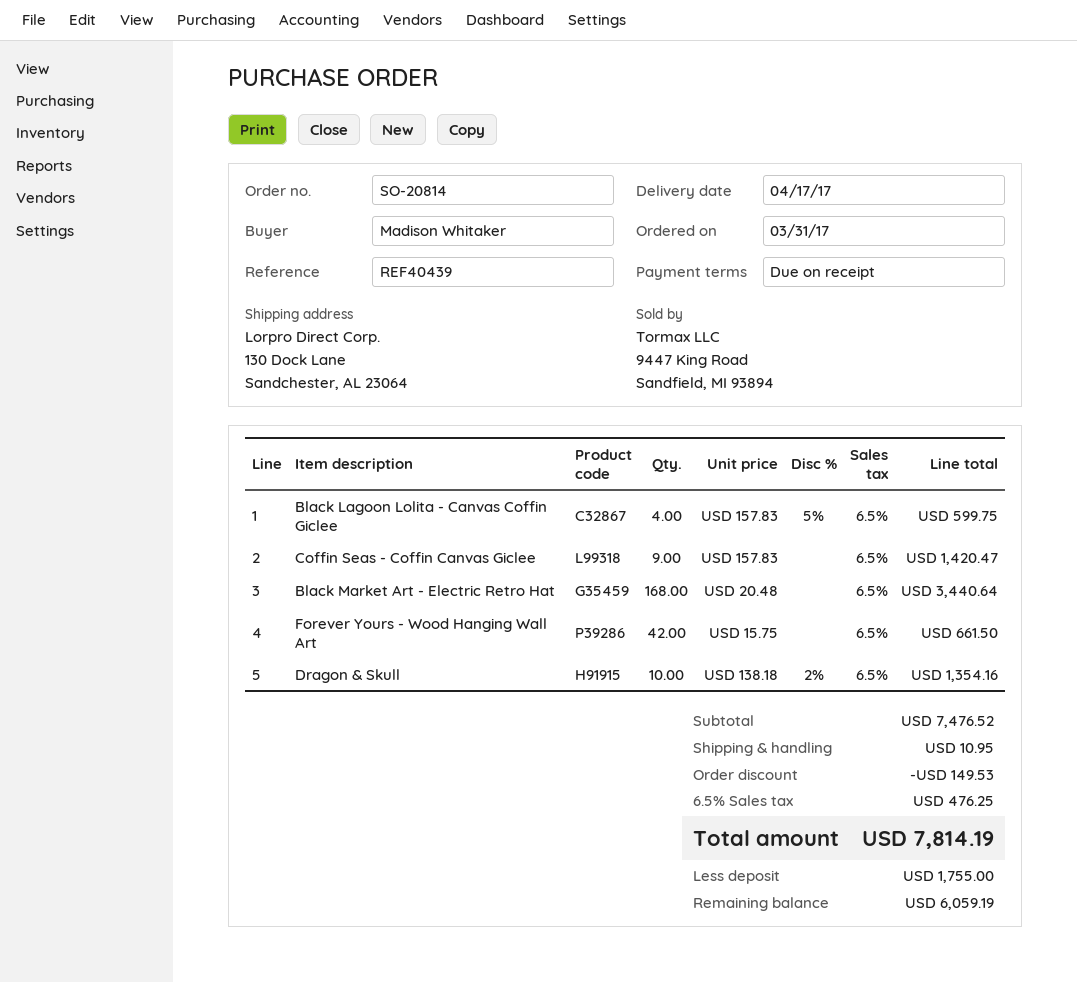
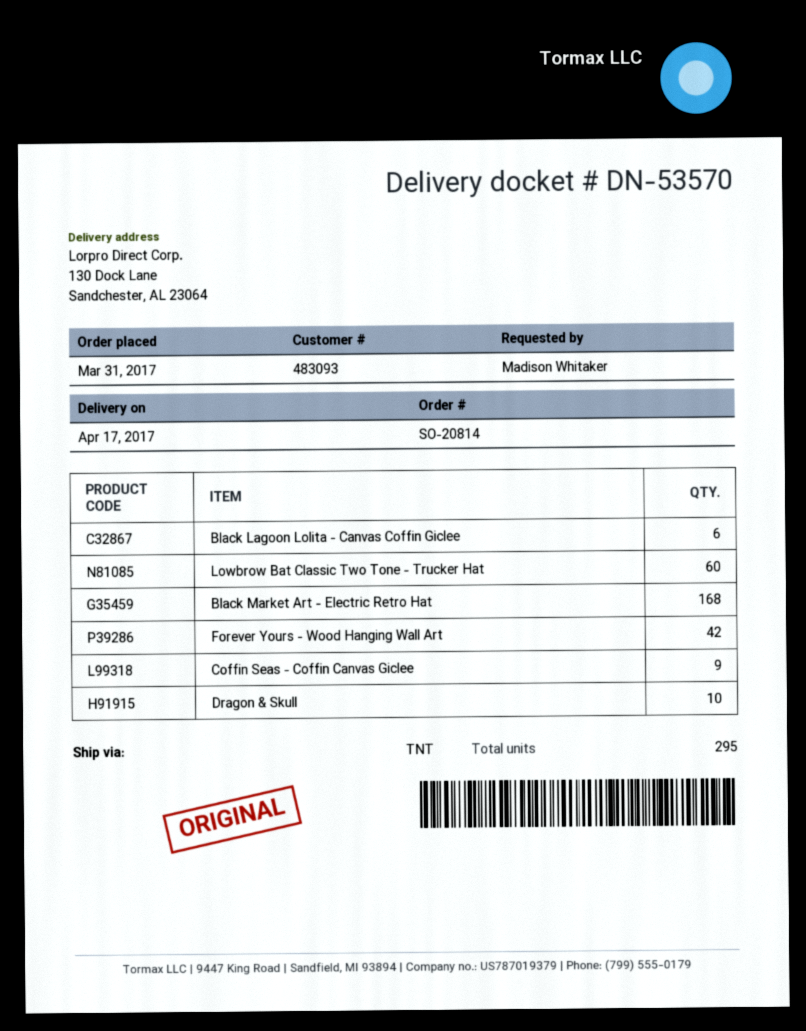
Black Lagoon Lolita - Canvas Coffin Giclee: 4 -> 6
Lowbrow Bat Classic Two Tone - Trucker Hat: none -> 60

